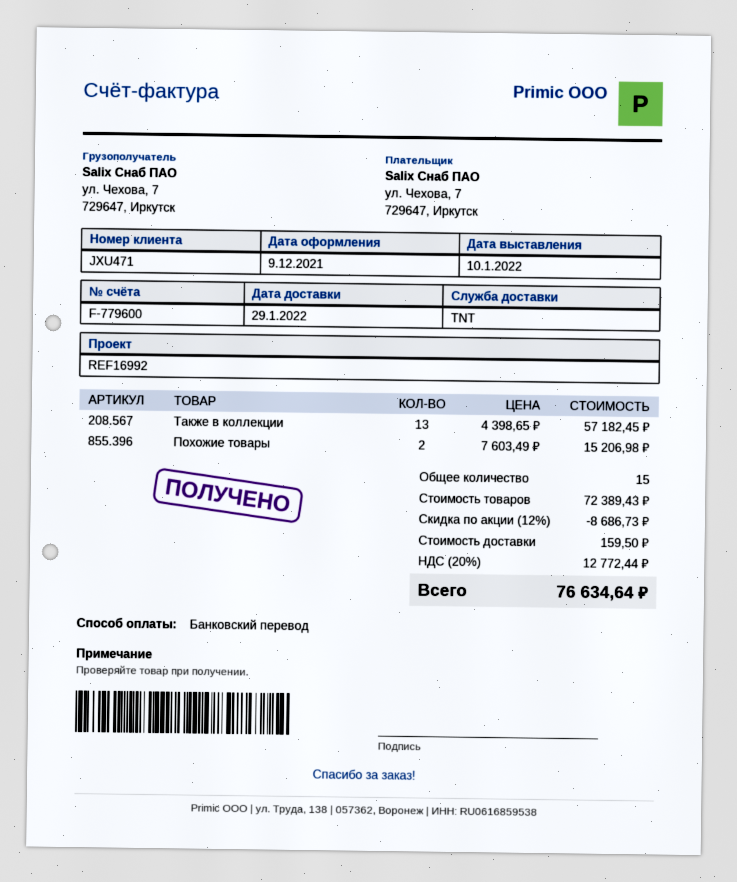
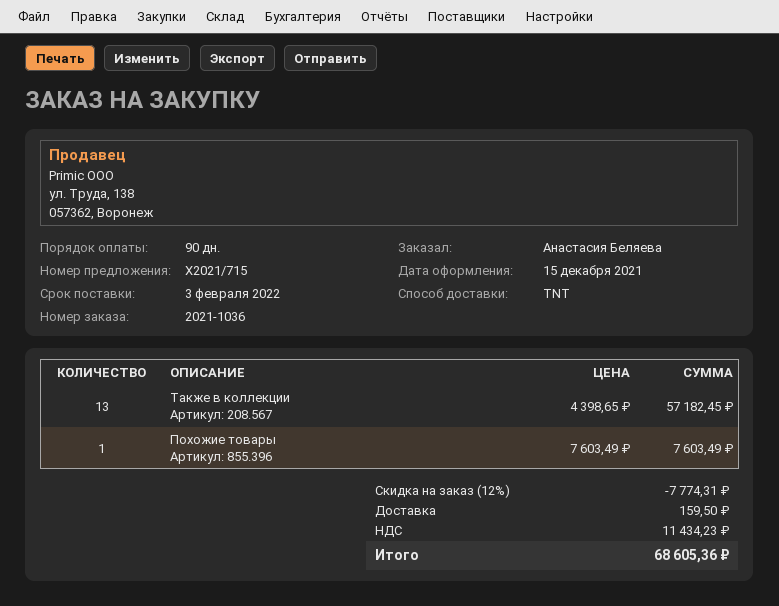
order date: 2021-12-09 -> 2021-12-15
delivery date: 2022-01-29 -> 2022-02-03
Похожие товары: 2 x 7603.49 = 15206.98 -> 1 x 7603.49 = 7603.49
discount: 12% = 8686.73 -> 12% = 7774.31
tax: 12772.44 -> 11434.23
total: 76634.64 -> 68605.36

